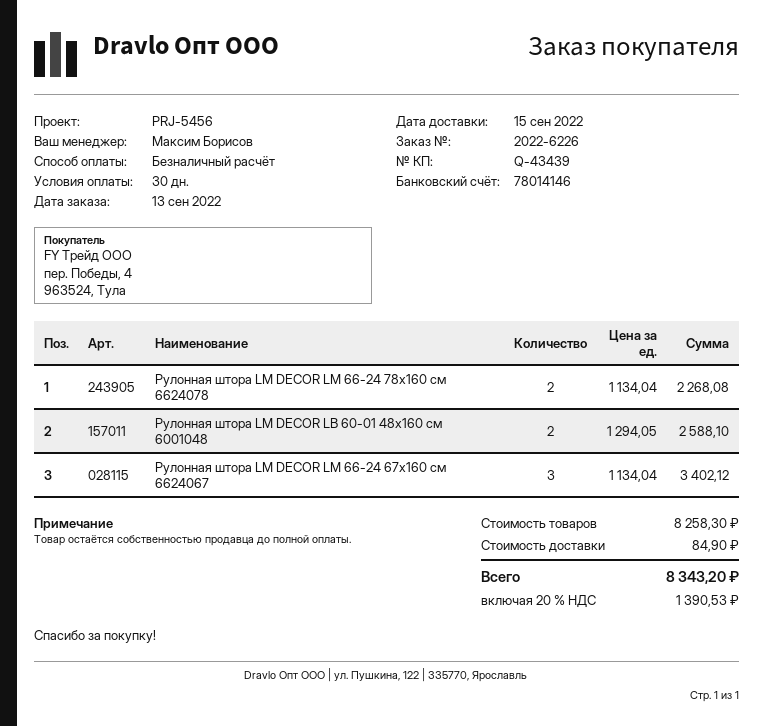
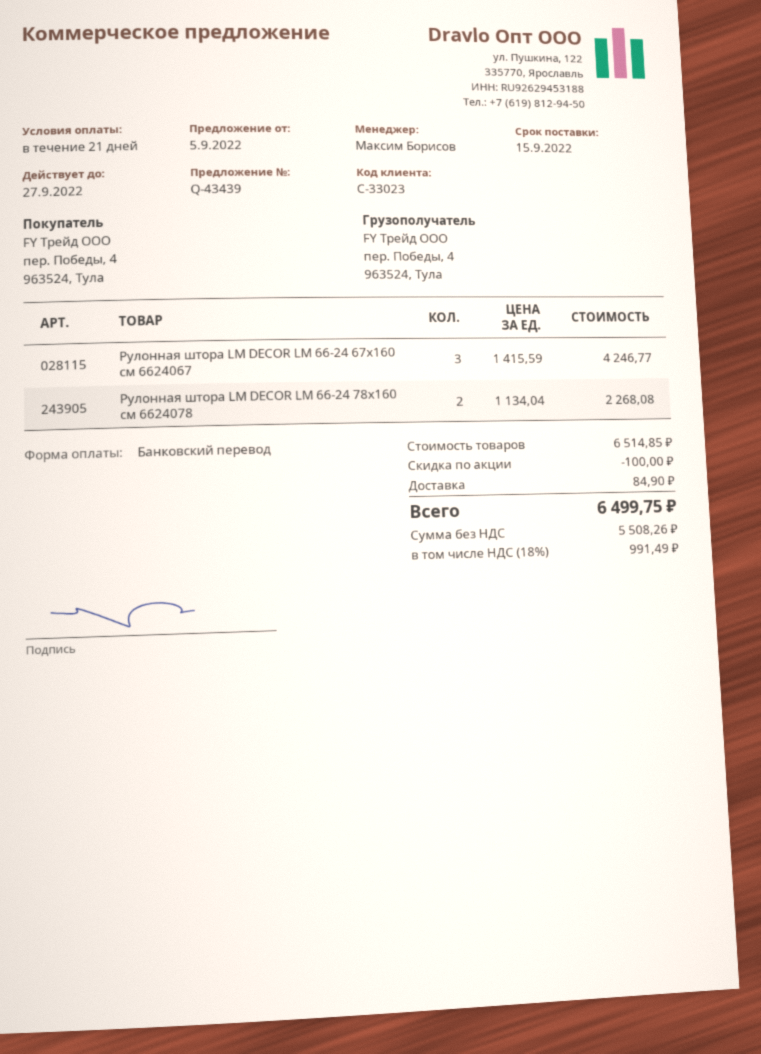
payment terms: 30 days -> 21 days
Рулонная штора LM DECOR LB 60-01 48х160 см 6001048: 2 x 1294.05 = 2588.10 -> none
Рулонная штора LM DECOR LM 66-24 67х160 см 6624067: 3 x 1134.04 = 3402.12 -> 3 x 1415.59 = 4246.77
subtotal: 8258.30 -> 6514.85
discount: none -> 100.00
tax: 20% = 1390.53 -> 18% = 991.49
total: 8343.20 -> 6499.75

